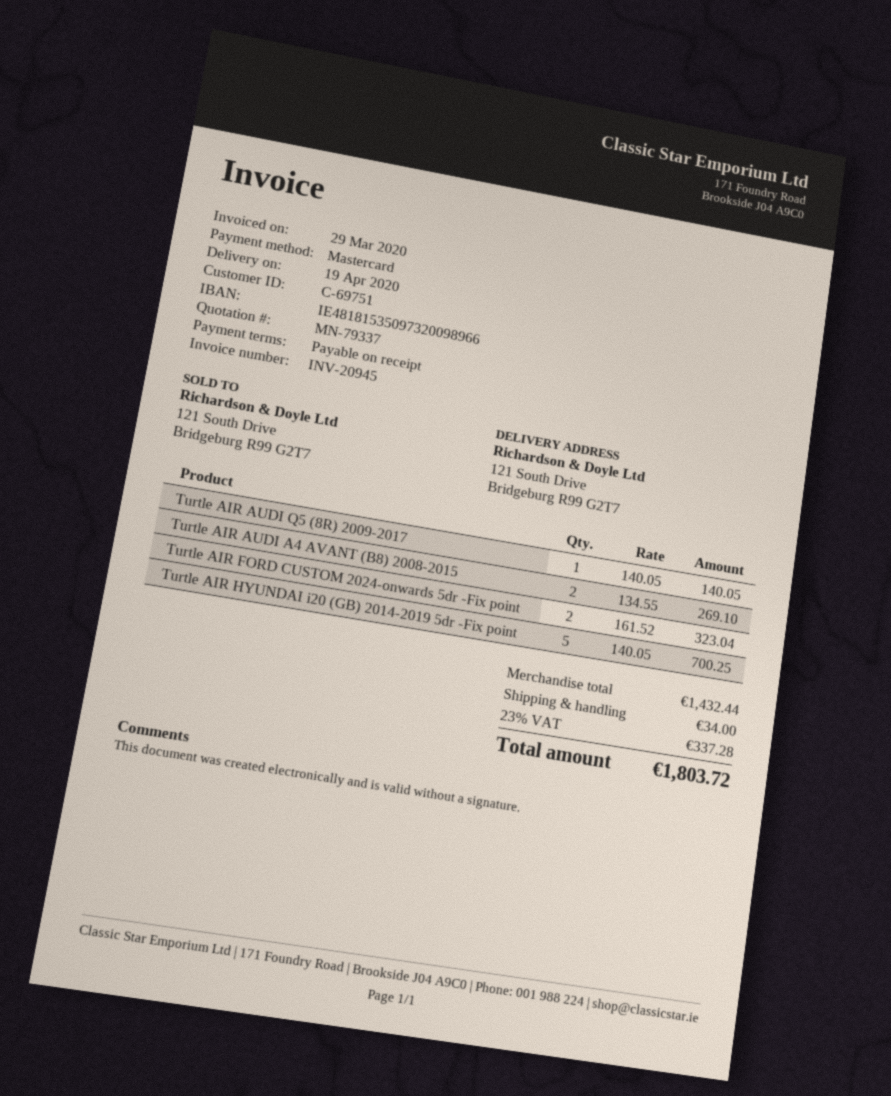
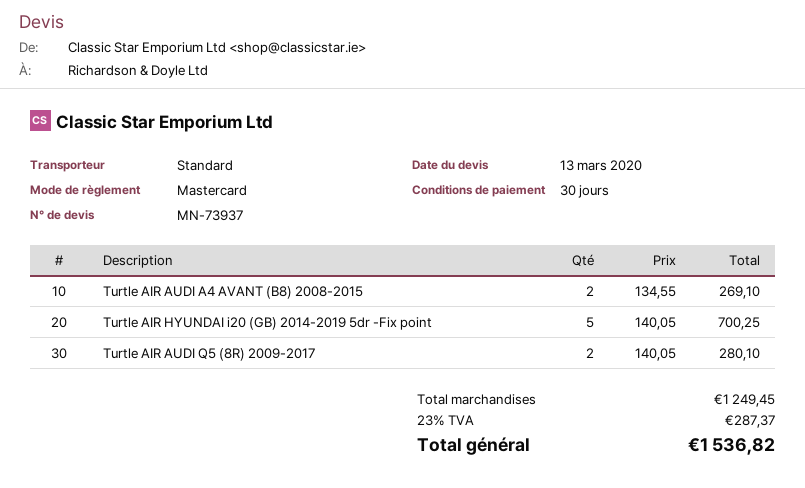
quote number: MN-79337 -> MN-73937
payment terms: on receipt -> 30 days
Turtle AIR AUDI Q5 (8R) 2009-2017: 1 x 140.05 = 140.05 -> 2 x 140.05 = 280.10
Turtle AIR FORD CUSTOM 2024-onwards 5dr -Fix point: 2 x 161.52 = 323.04 -> none
subtotal: 1432.44 -> 1249.45
shipping: 34.00 -> none
tax: 23% = 337.28 -> 23% = 287.37
total: 1803.72 -> 1536.82

